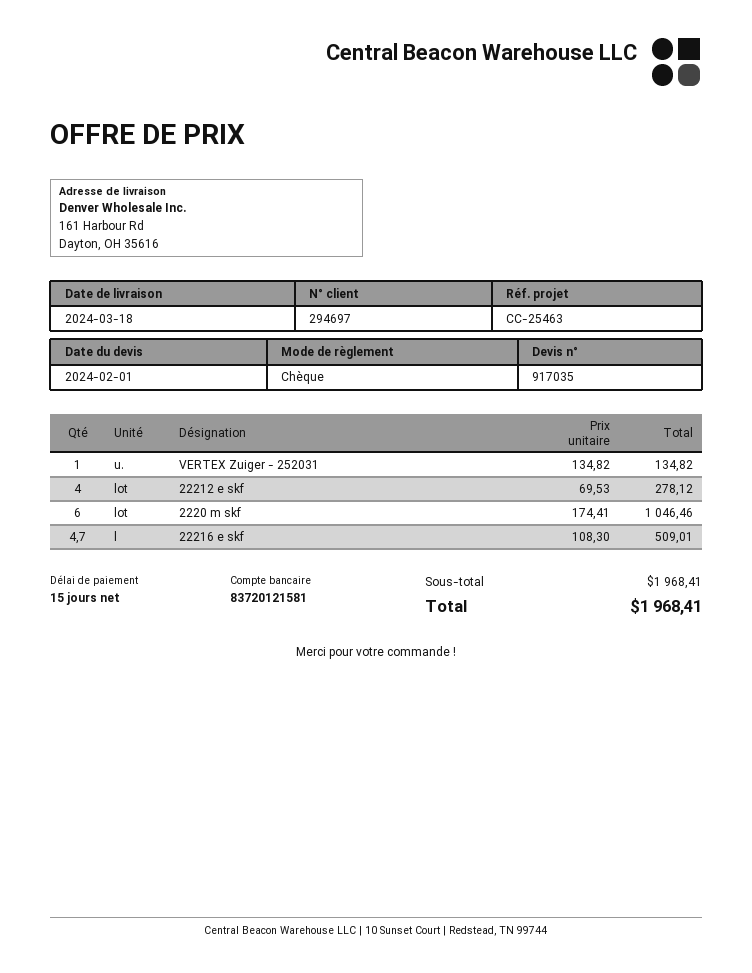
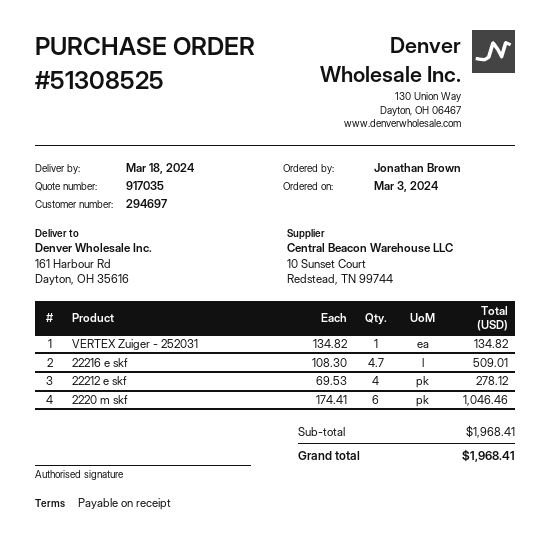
payment terms: 15 days -> on receipt

